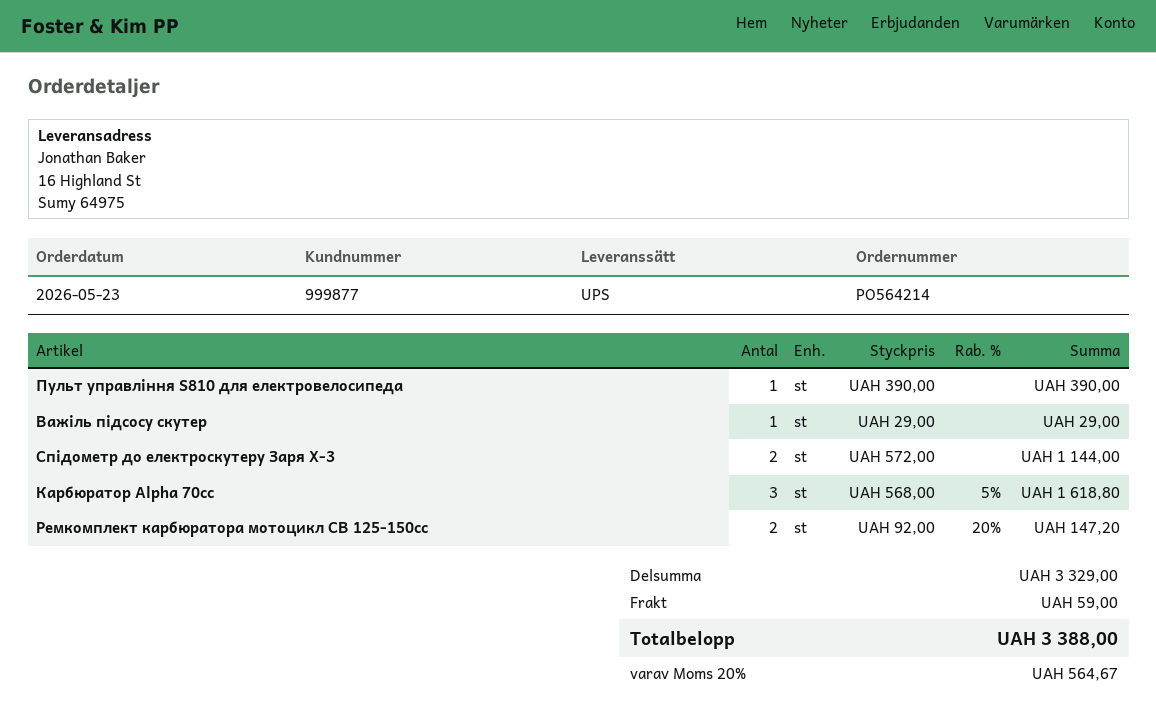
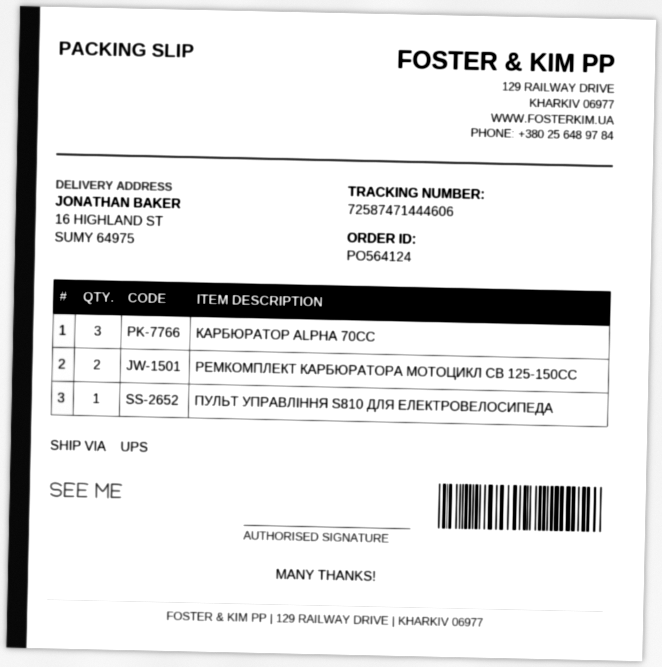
order number: PO564214 -> PO564124
Важіль підсосу скутер: 1 -> none
Спідометр до електроскутеру Заря Х-3: 2 -> none

